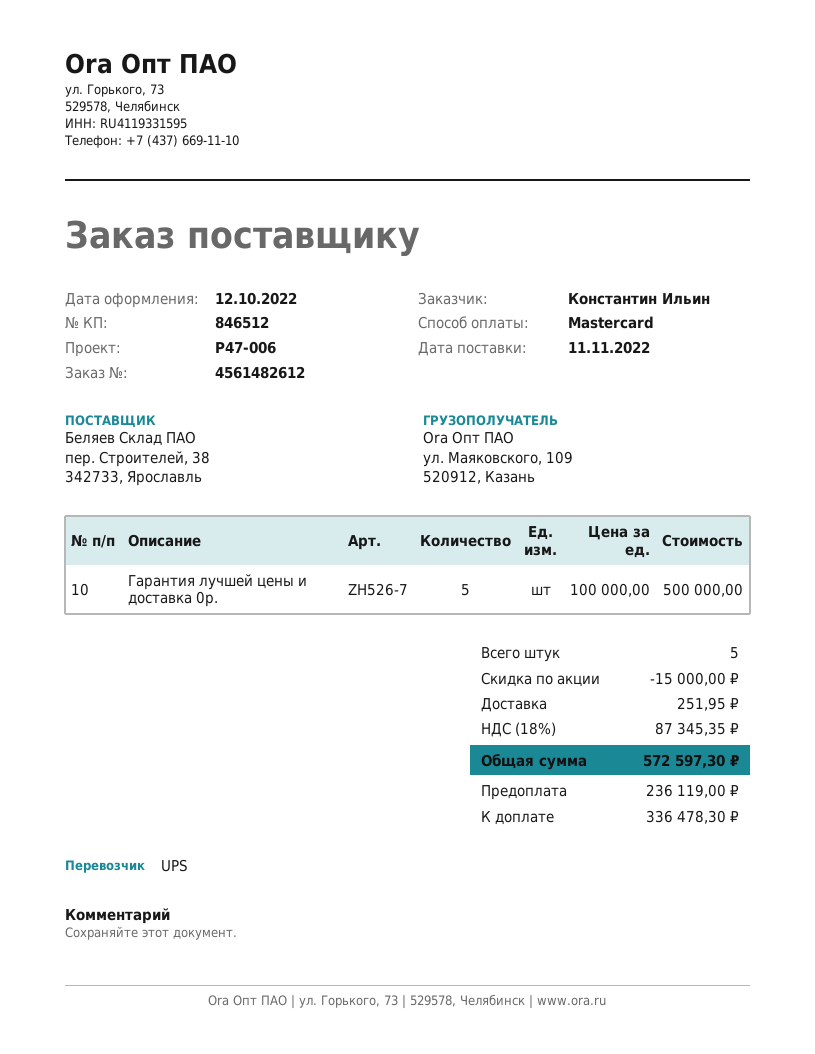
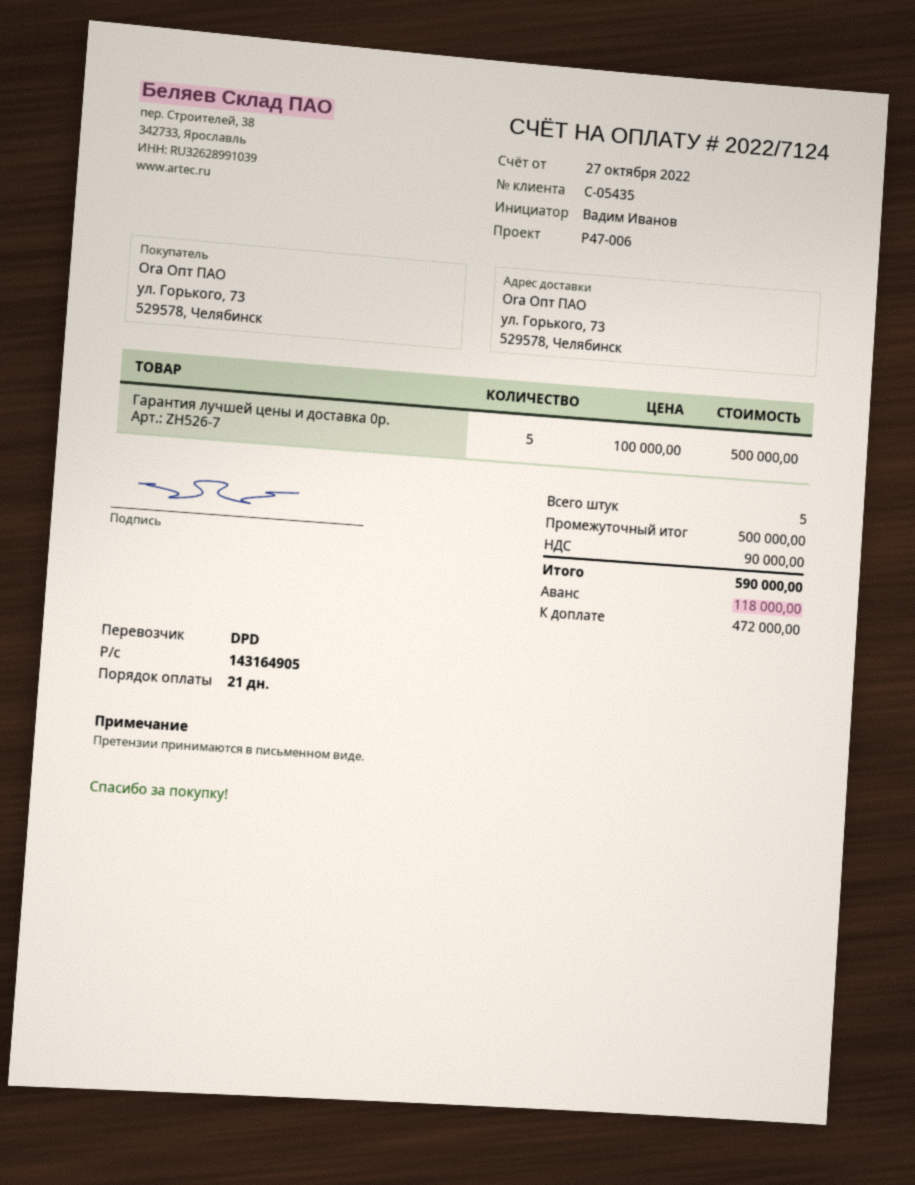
ordered by: Константин Ильин -> Вадим Иванов
shipping method: UPS -> DPD
ship to: ул. Маяковского, 109, 520912, Казань -> ул. Горького, 73, 529578, Челябинск
discount: 15000.00 -> none
shipping: 251.95 -> none
tax: 87345.35 -> 90000.00
total: 572597.30 -> 590000.00
deposit: 236119.00 -> 118000.00
balance: 336478.30 -> 472000.00

